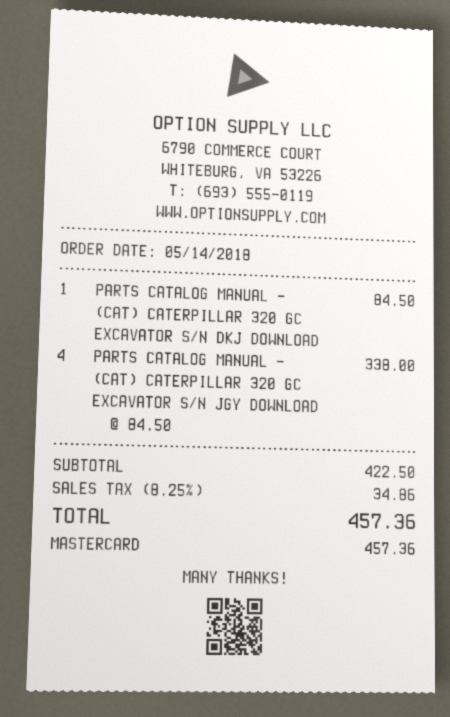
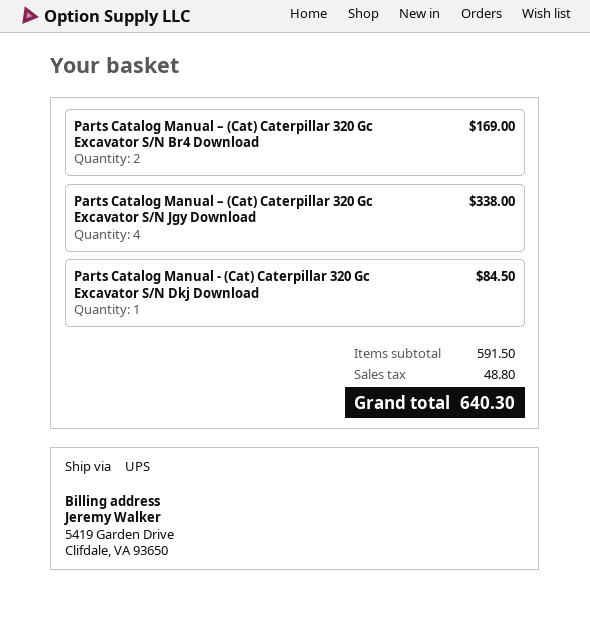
Parts Catalog Manual – (Cat) Caterpillar 320 Gc Excavator S/N Br4 Download: none -> 2 for 169.00
subtotal: 422.50 -> 591.50
tax: 34.86 -> 48.80
total: 457.36 -> 640.30

